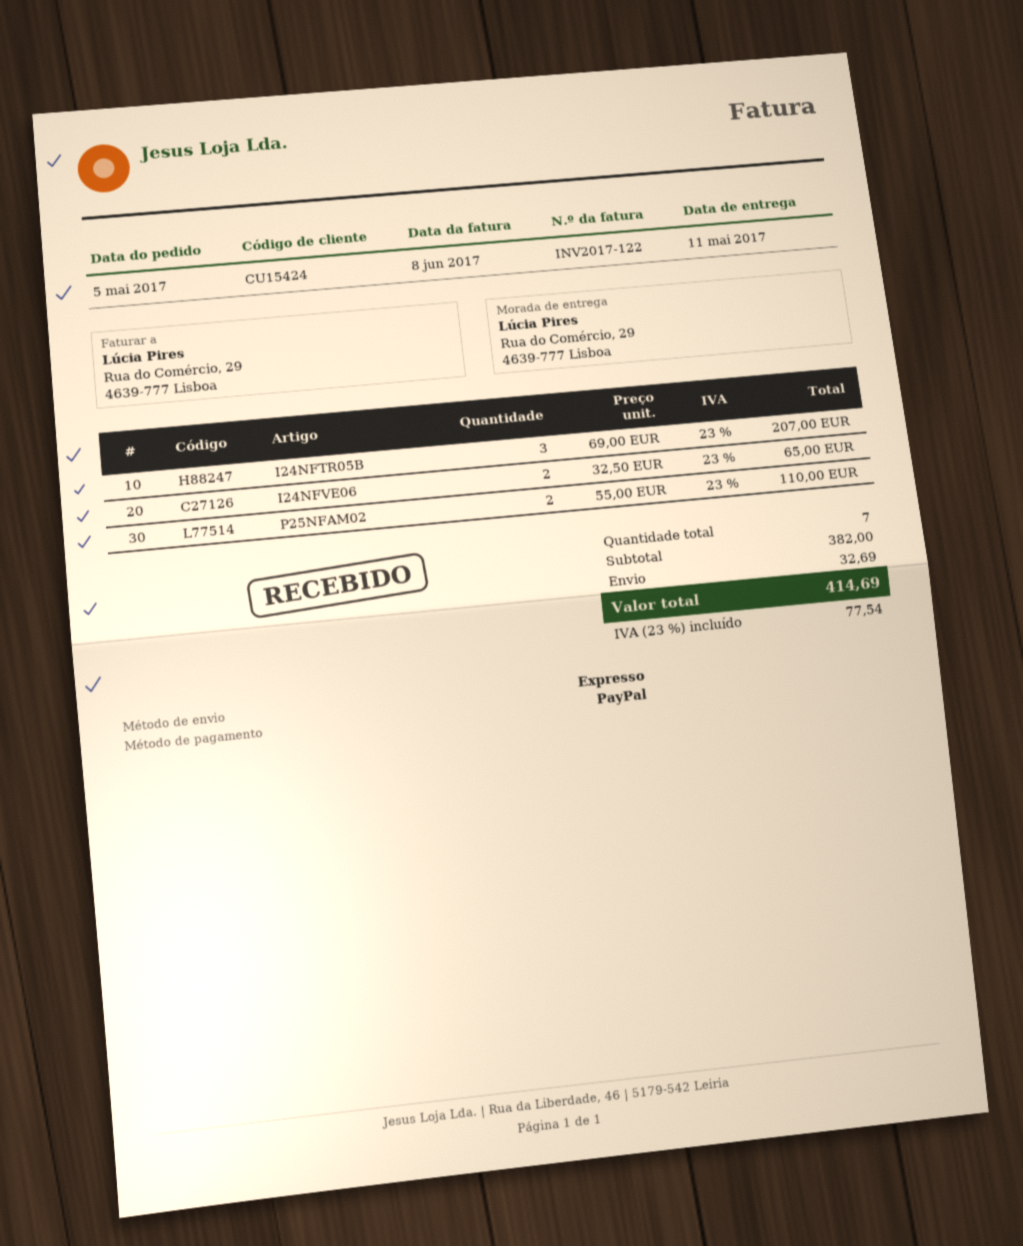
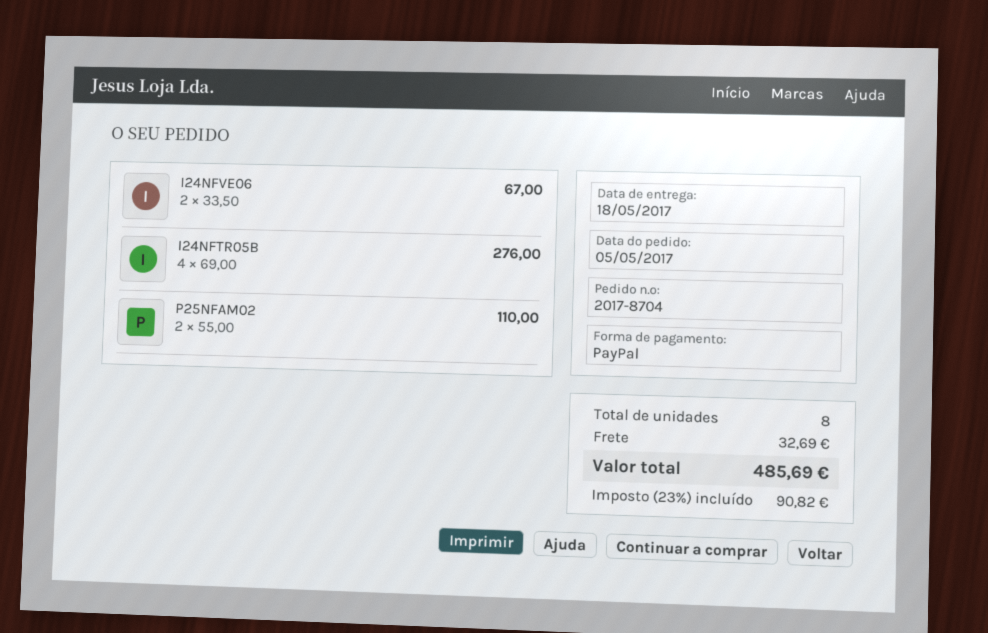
delivery date: 2017-05-11 -> 2017-05-18
I24NFTR05B: 3 x 69.00 = 207.00 -> 4 x 69.00 = 276.00
I24NFVE06: 2 x 32.50 = 65.00 -> 2 x 33.50 = 67.00
total quantity: 7 -> 8
tax: 23% = 77.54 -> 23% = 90.82
total: 414.69 -> 485.69

